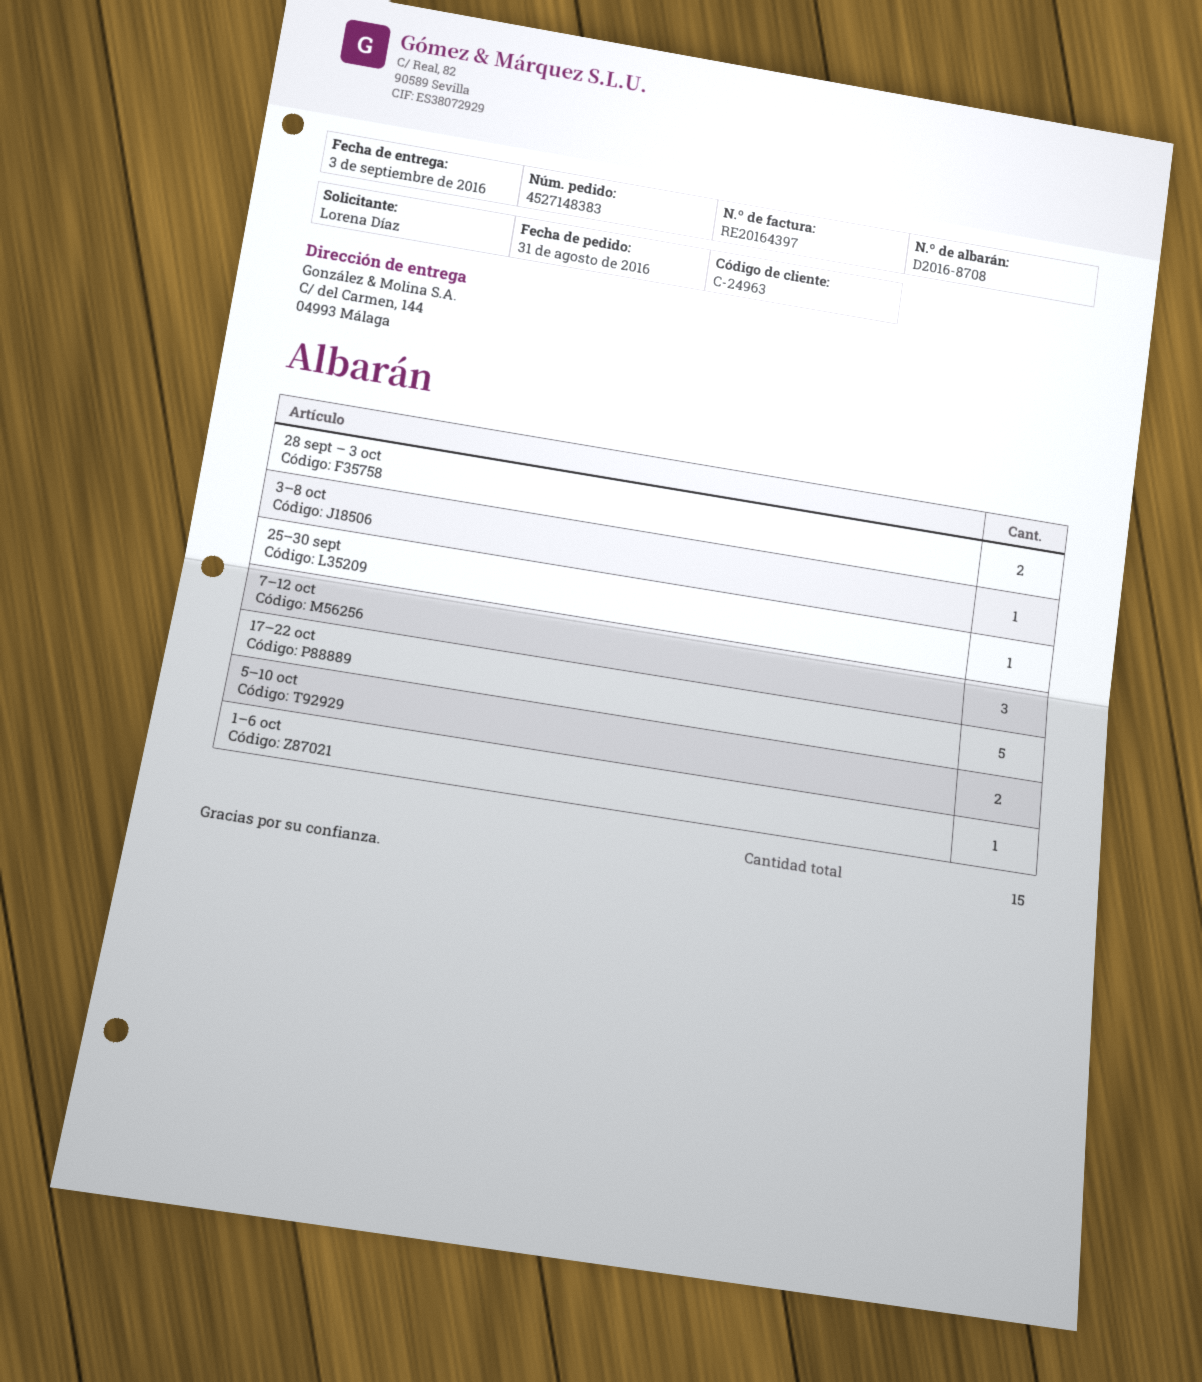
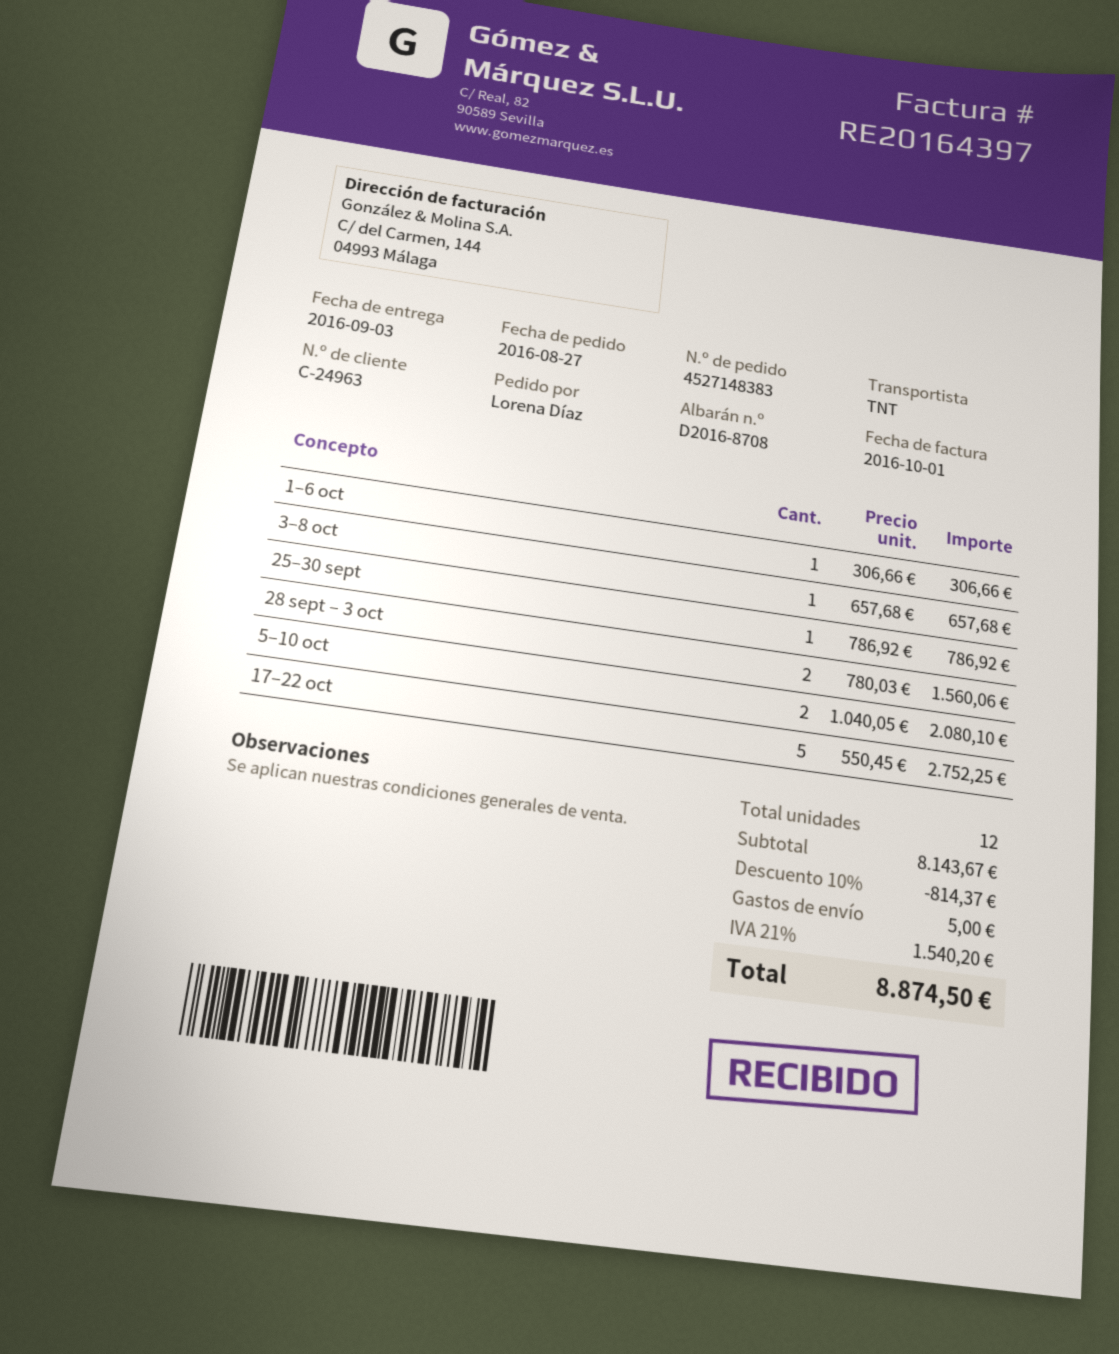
order date: 2016-08-31 -> 2016-08-27
7–12 oct: 3 -> none
total quantity: 15 -> 12

